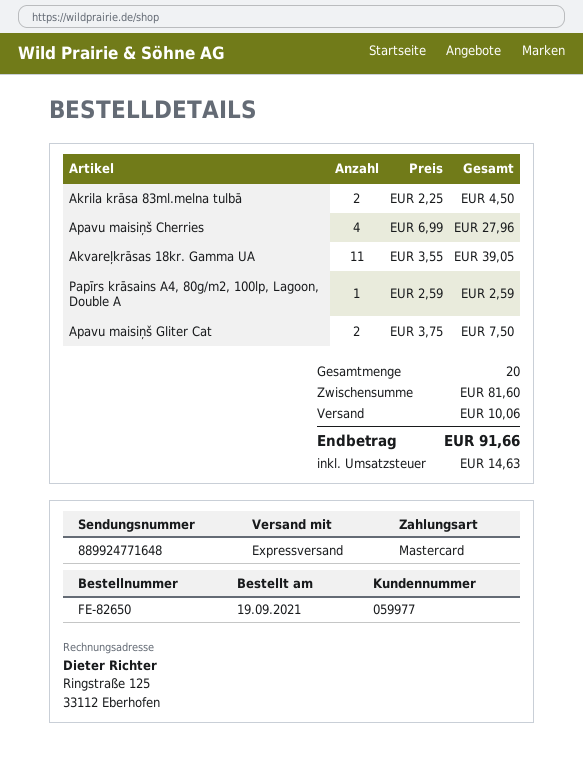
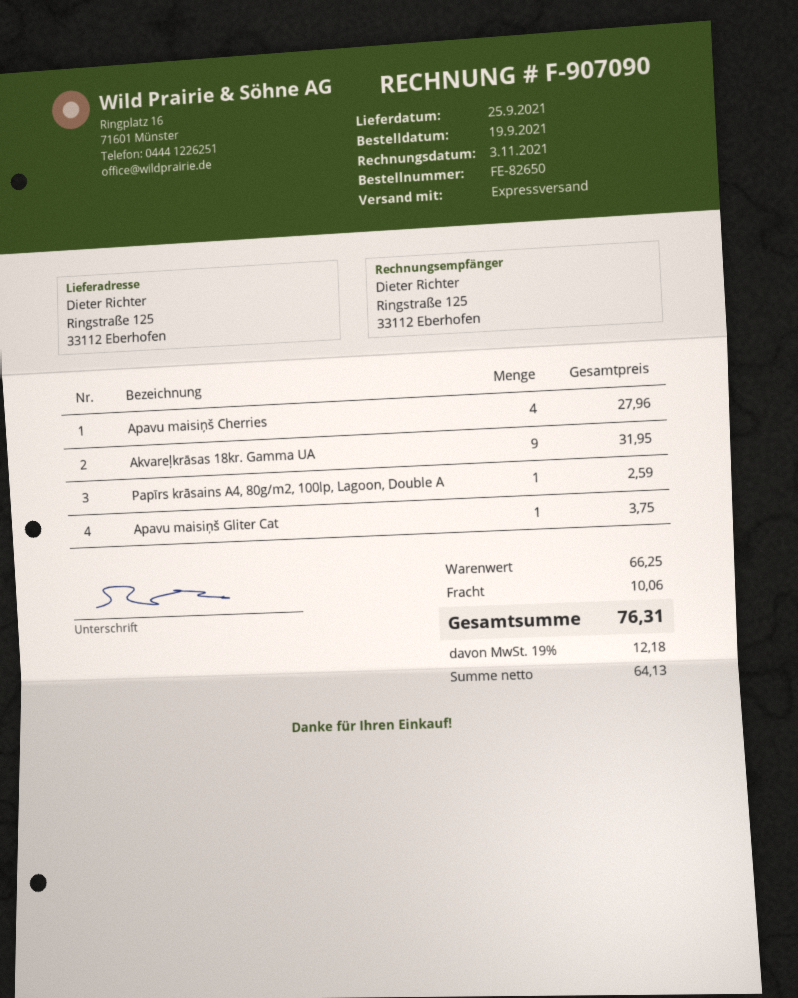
Akrila krāsa 83ml.melna tulbā: 2 for 4.50 -> none
Akvareļkrāsas 18kr. Gamma UA: 11 for 39.05 -> 9 for 31.95
Apavu maisiņš Gliter Cat: 2 for 7.50 -> 1 for 3.75
subtotal: 81.60 -> 66.25
tax: 14.63 -> 12.18
total: 91.66 -> 76.31

